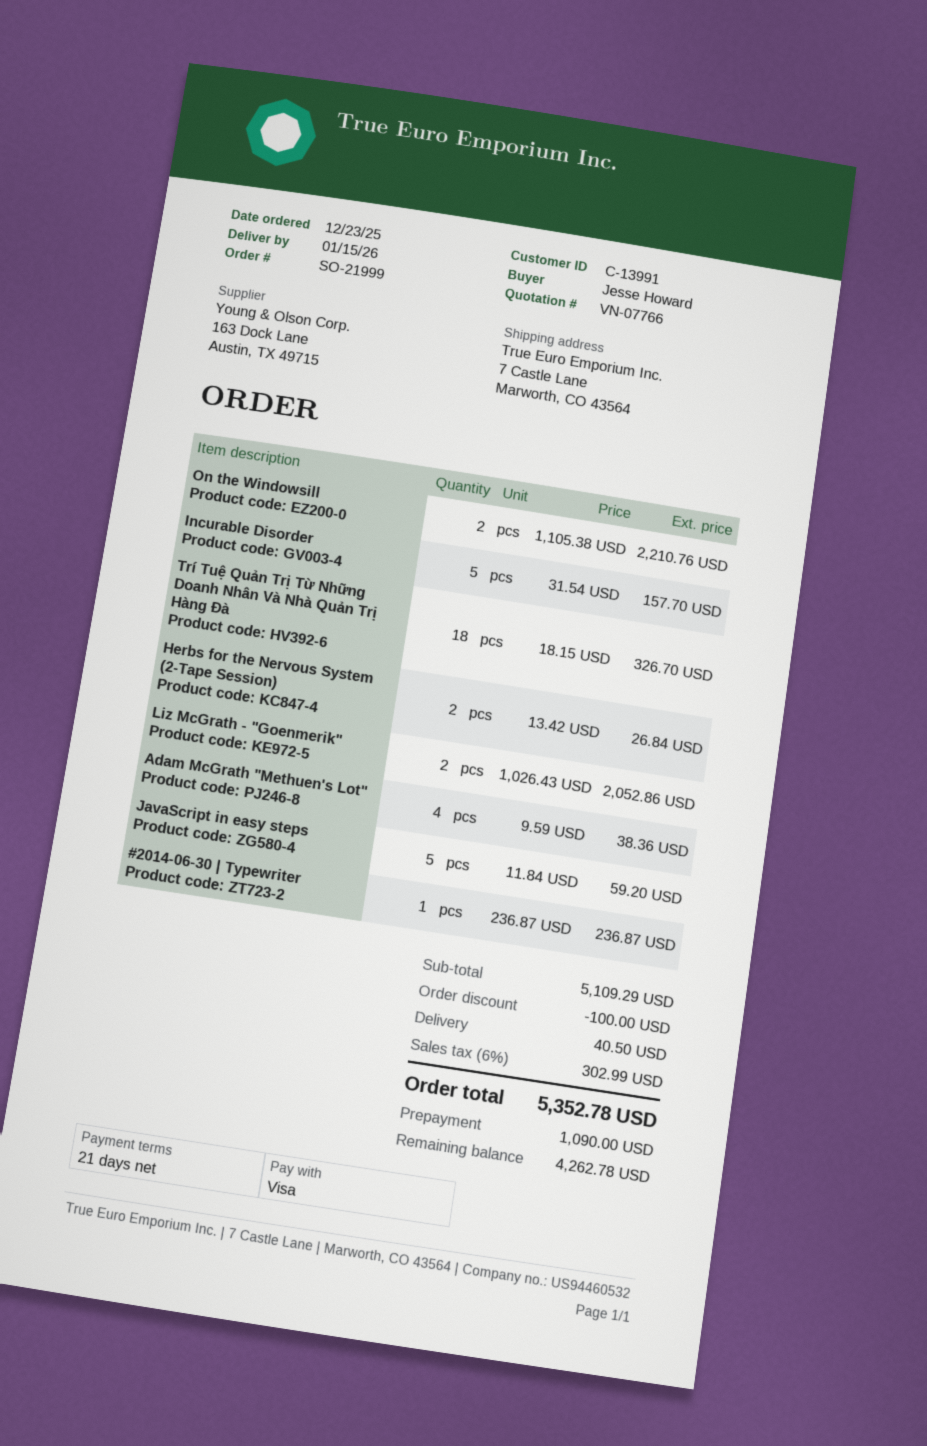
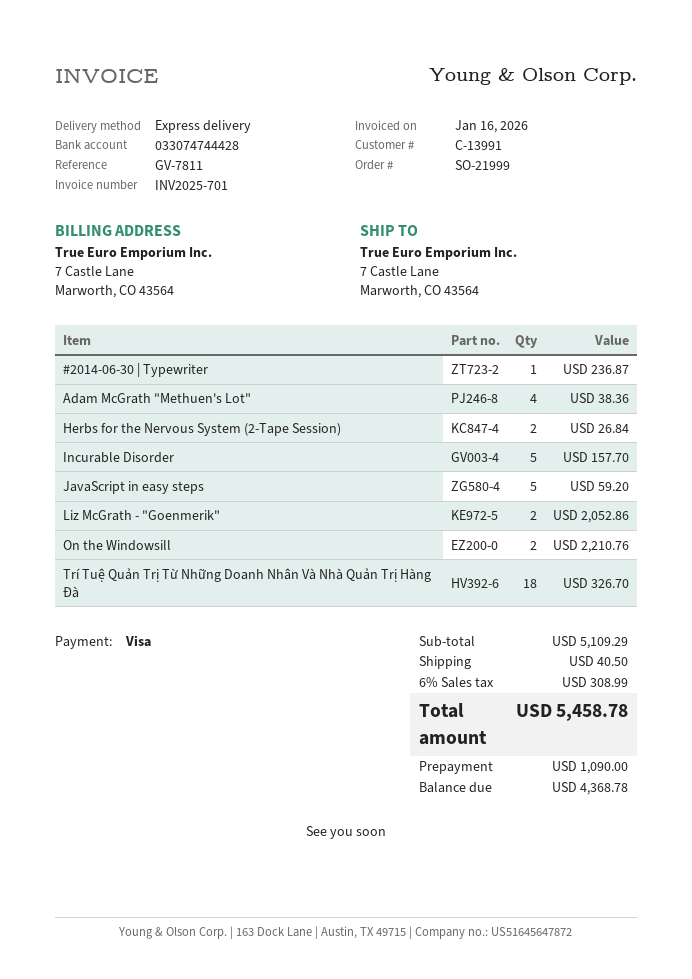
discount: 100.00 -> none
tax: 6% = 302.99 -> 6% = 308.99
total: 5352.78 -> 5458.78
balance: 4262.78 -> 4368.78

